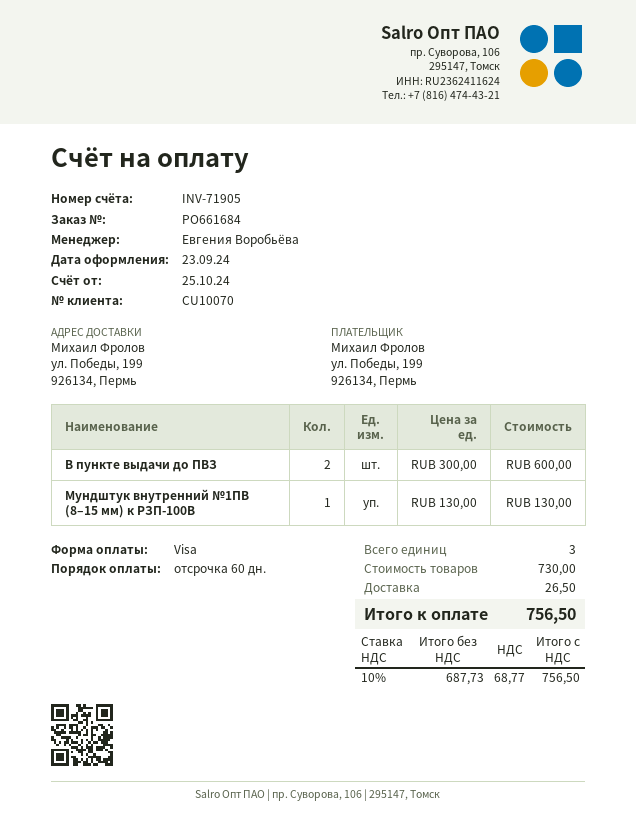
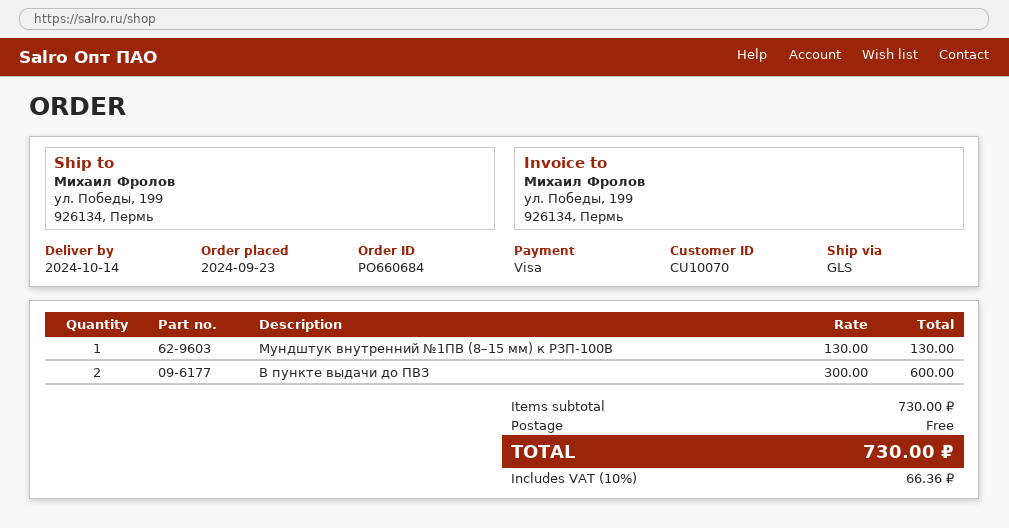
order number: PO661684 -> PO660684
shipping: 26.50 -> 0.00
tax: 10% = 68.77 -> 10% = 66.36
total: 756.50 -> 730.00

